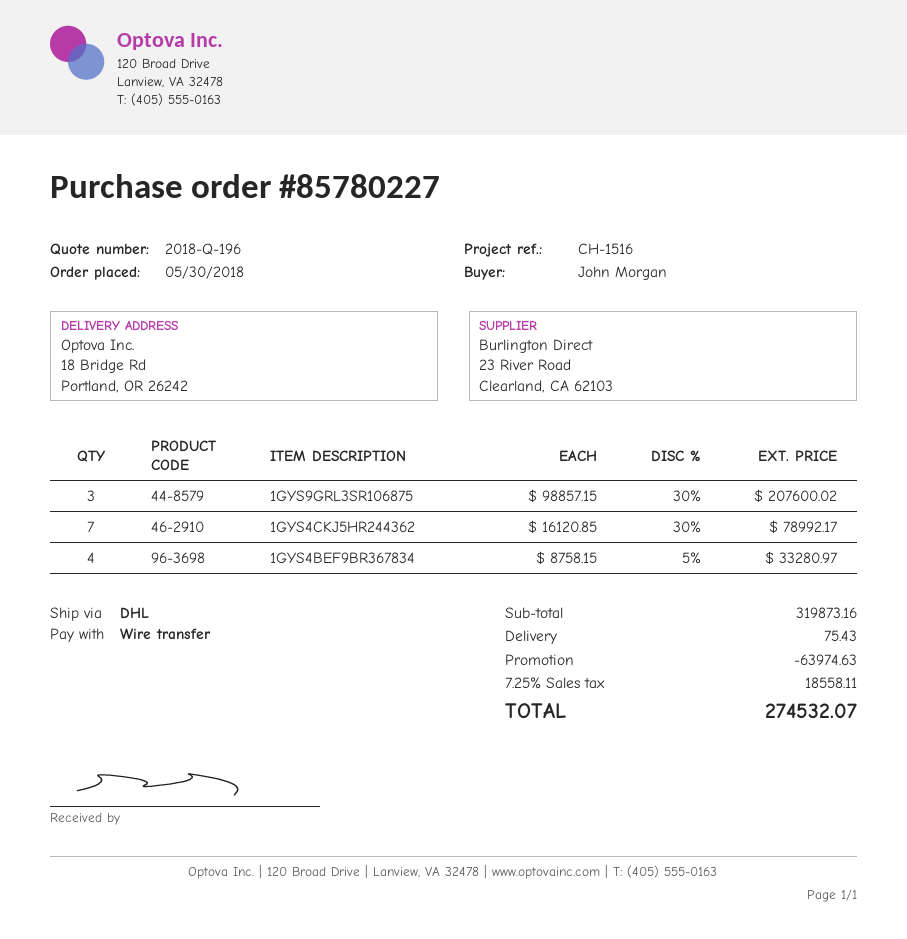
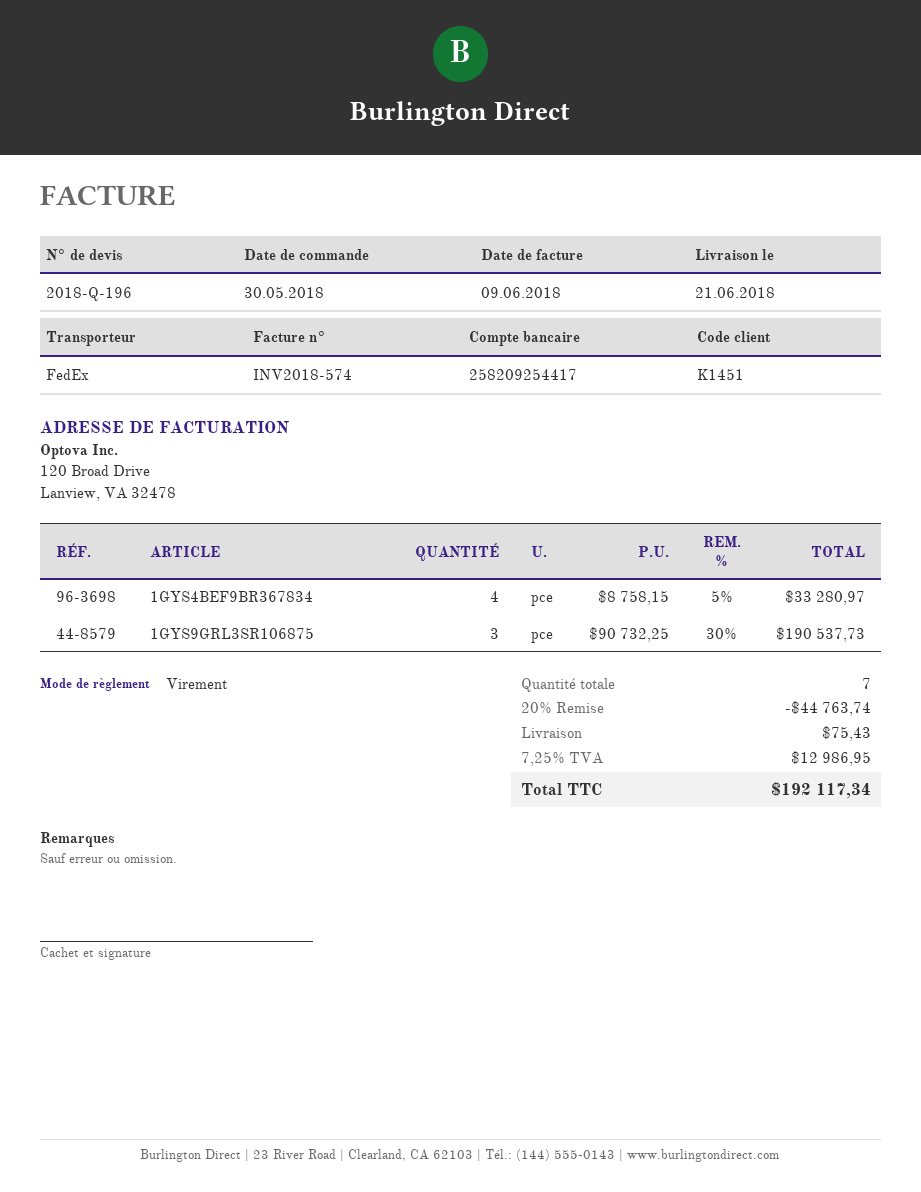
shipping method: DHL -> FedEx
1GYS9GRL3SR106875: 3 x 98857.15 - 30% = 207600.02 -> 3 x 90732.25 - 30% = 190537.73
1GYS4CKJ5HR244362: 7 x 16120.85 - 30% = 78992.17 -> none
discount: 63974.63 -> 44763.74
tax: 7.25% = 18558.11 -> 7.25% = 12986.95
total: 274532.07 -> 192117.34

